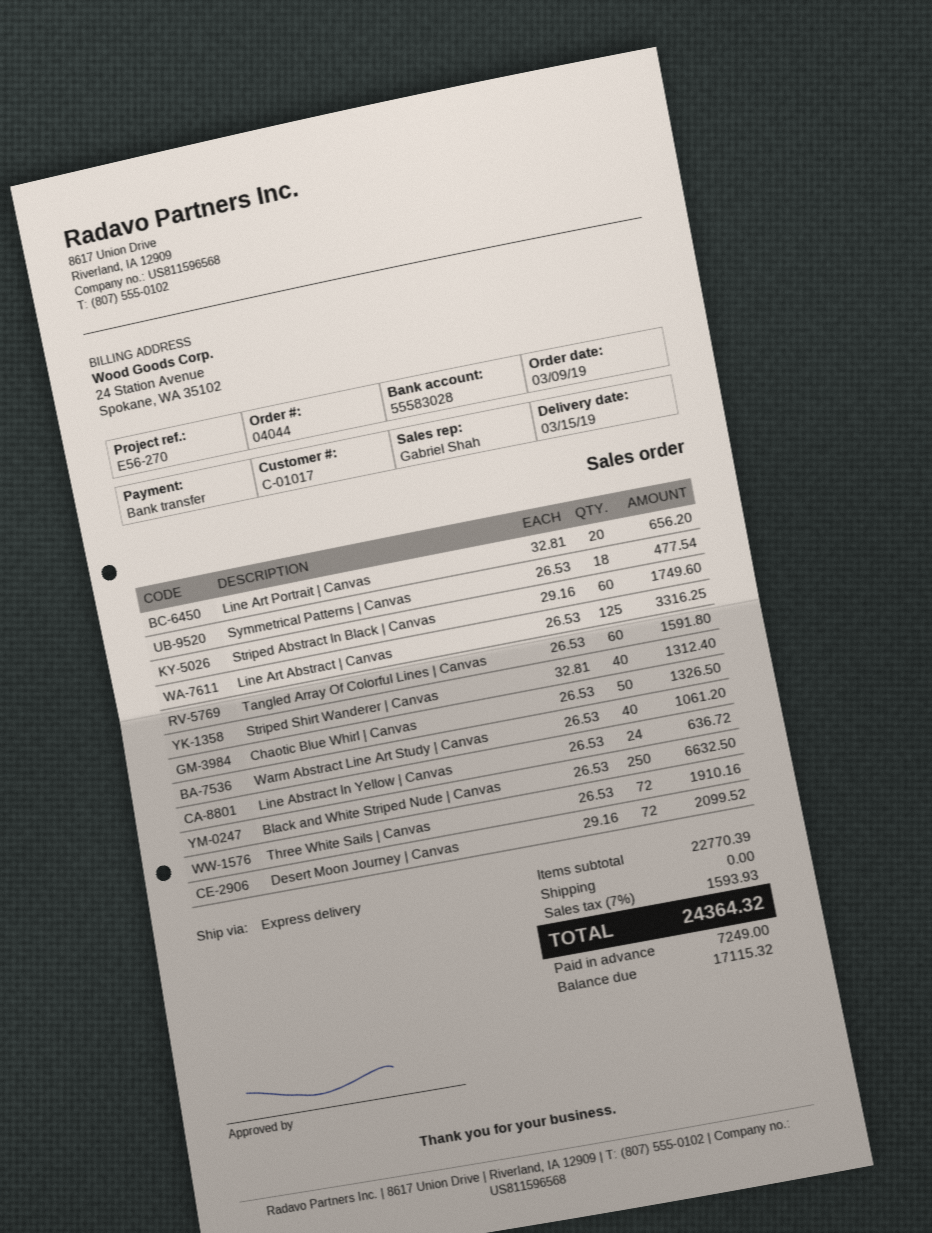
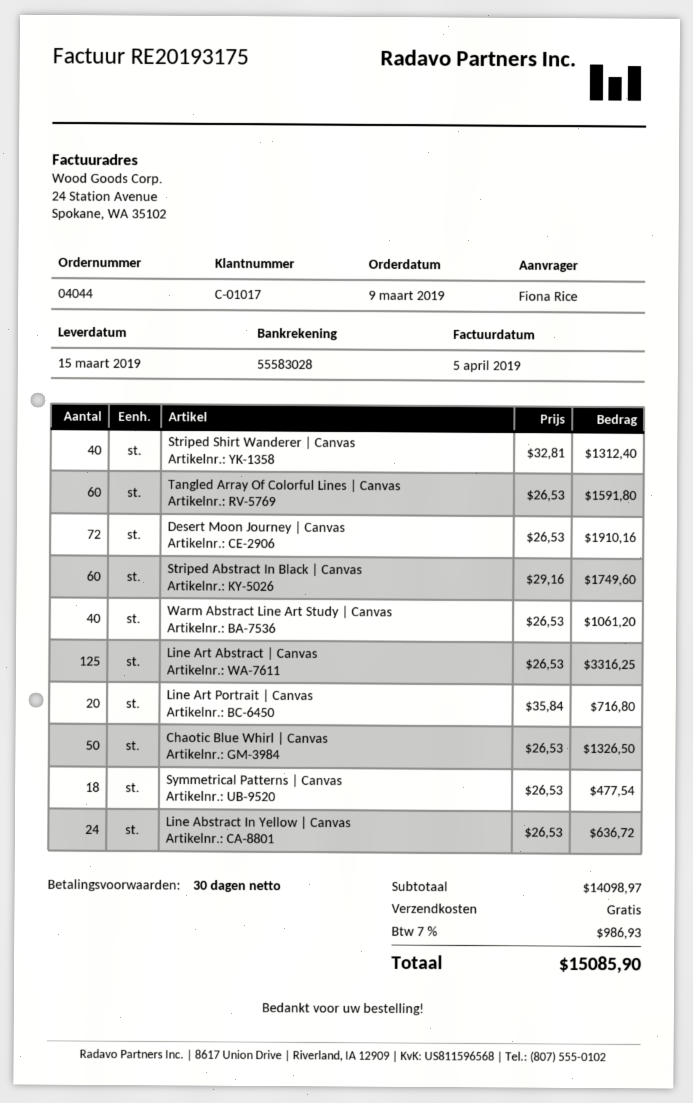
Line Art Portrait | Canvas: 20 x 32.81 = 656.20 -> 20 x 35.84 = 716.80
Black and White Striped Nude | Canvas: 250 x 26.53 = 6632.50 -> none
Three White Sails | Canvas: 72 x 26.53 = 1910.16 -> none
Desert Moon Journey | Canvas: 72 x 29.16 = 2099.52 -> 72 x 26.53 = 1910.16
subtotal: 22770.39 -> 14098.97
tax: 7% = 1593.93 -> 7% = 986.93
total: 24364.32 -> 15085.90

